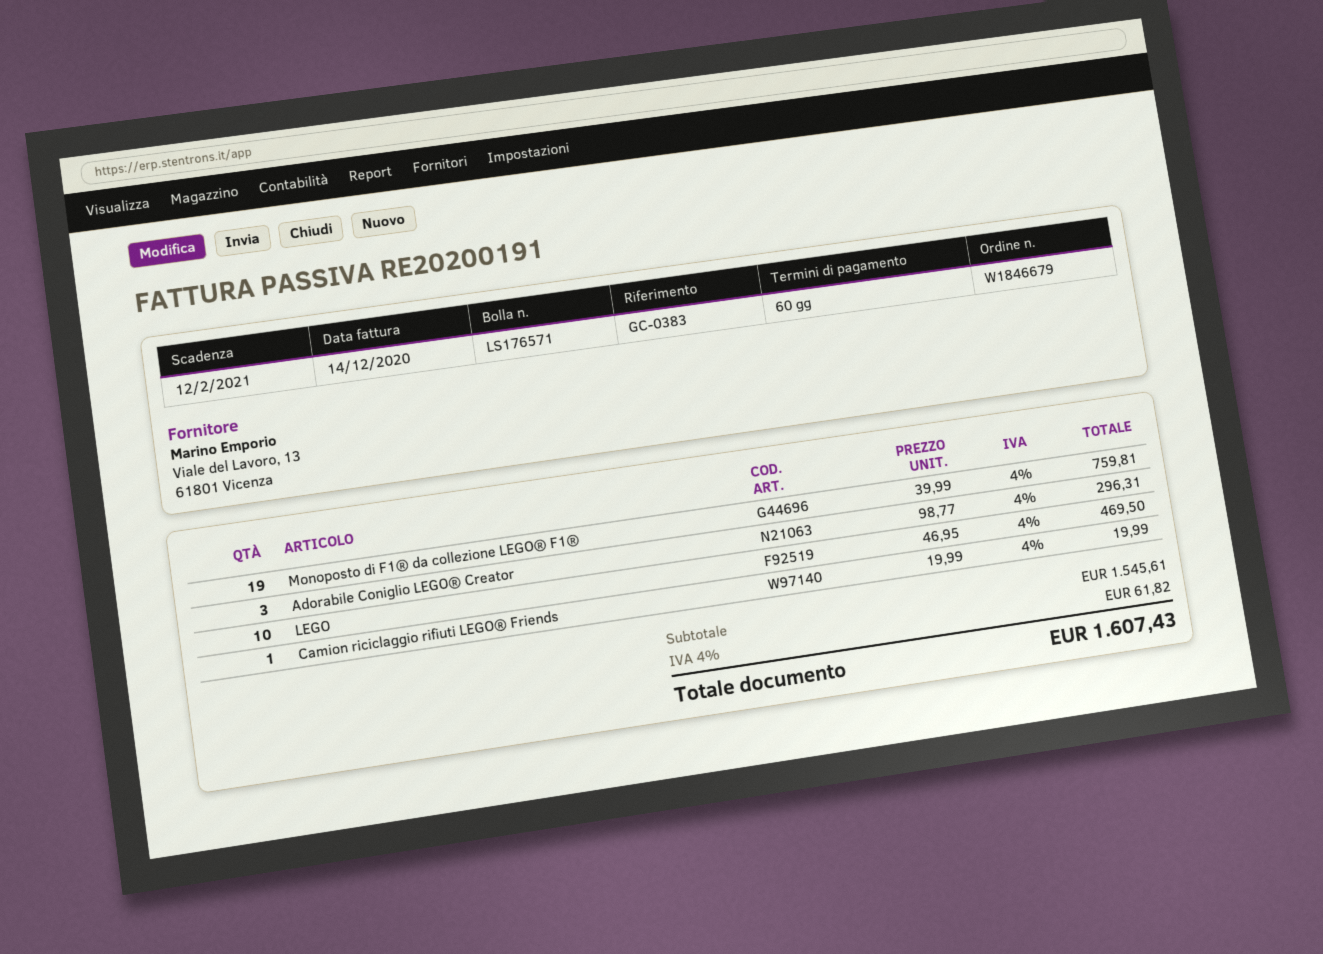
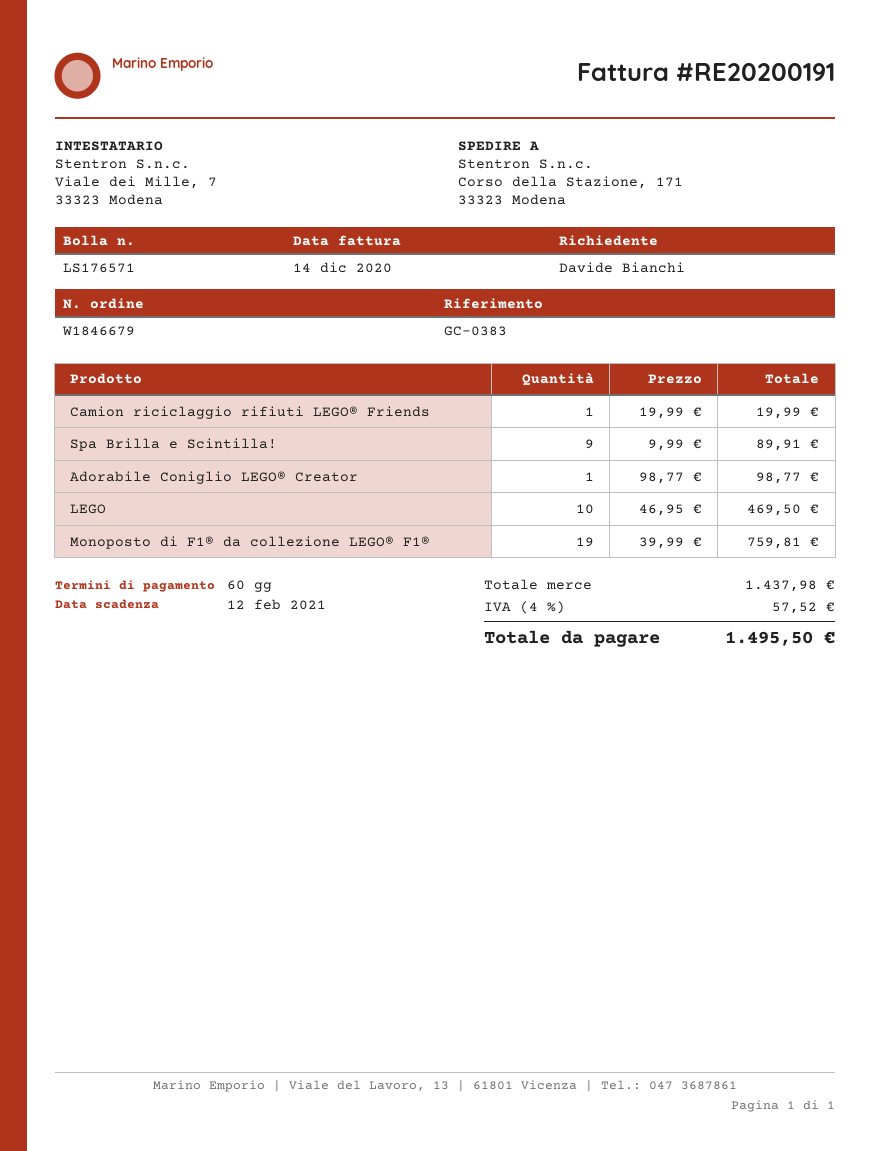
Adorabile Coniglio LEGO® Creator: 3 x 98.77 = 296.31 -> 1 x 98.77 = 98.77
Spa Brilla e Scintilla!: none -> 9 x 9.99 = 89.91
subtotal: 1545.61 -> 1437.98
tax: 4% = 61.82 -> 4% = 57.52
total: 1607.43 -> 1495.50

